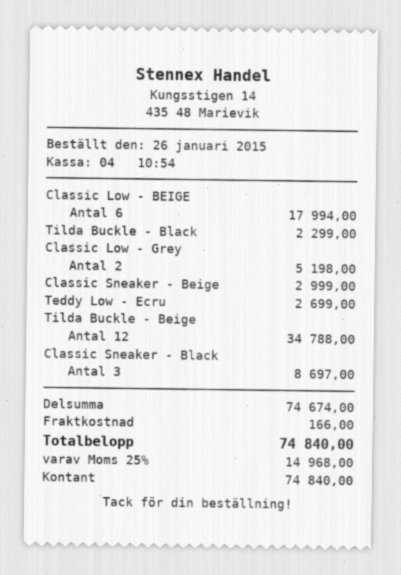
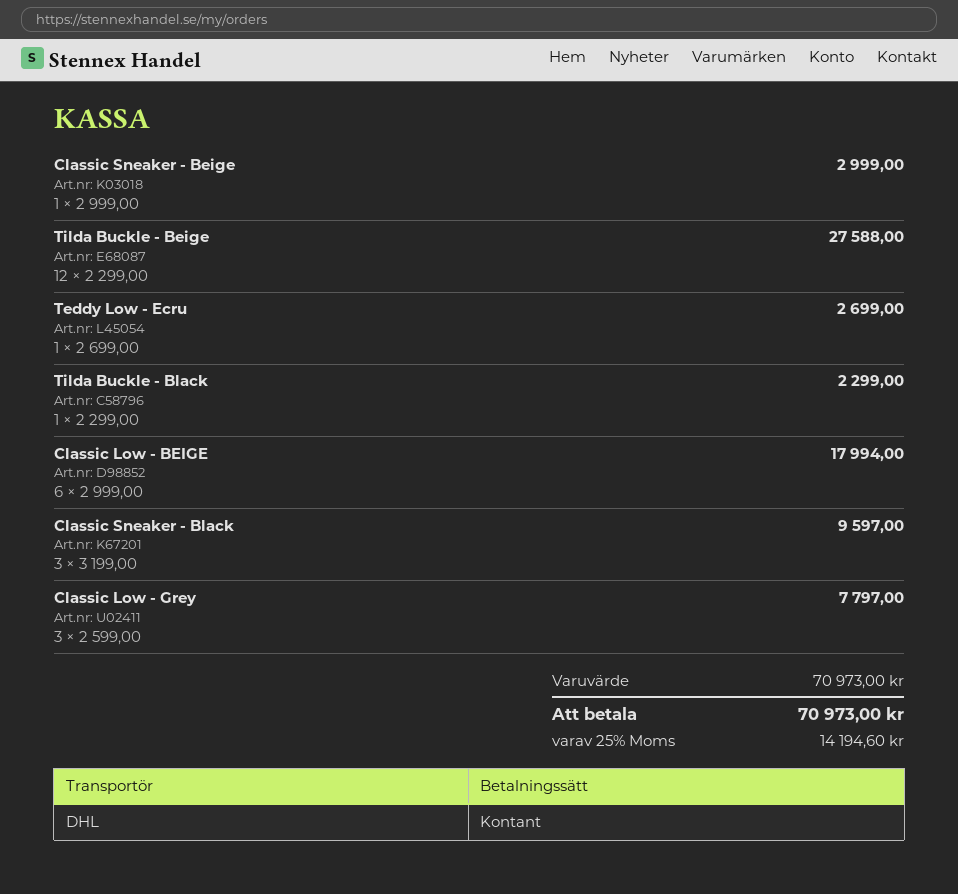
Classic Low - Grey: 2 for 5198.00 -> 3 for 7797.00
Tilda Buckle - Beige: 12 for 34788.00 -> 12 for 27588.00
Classic Sneaker - Black: 3 for 8697.00 -> 3 for 9597.00
subtotal: 74674.00 -> 70973.00
shipping: 166.00 -> none
tax: 25% = 14968.00 -> 25% = 14194.60
total: 74840.00 -> 70973.00

